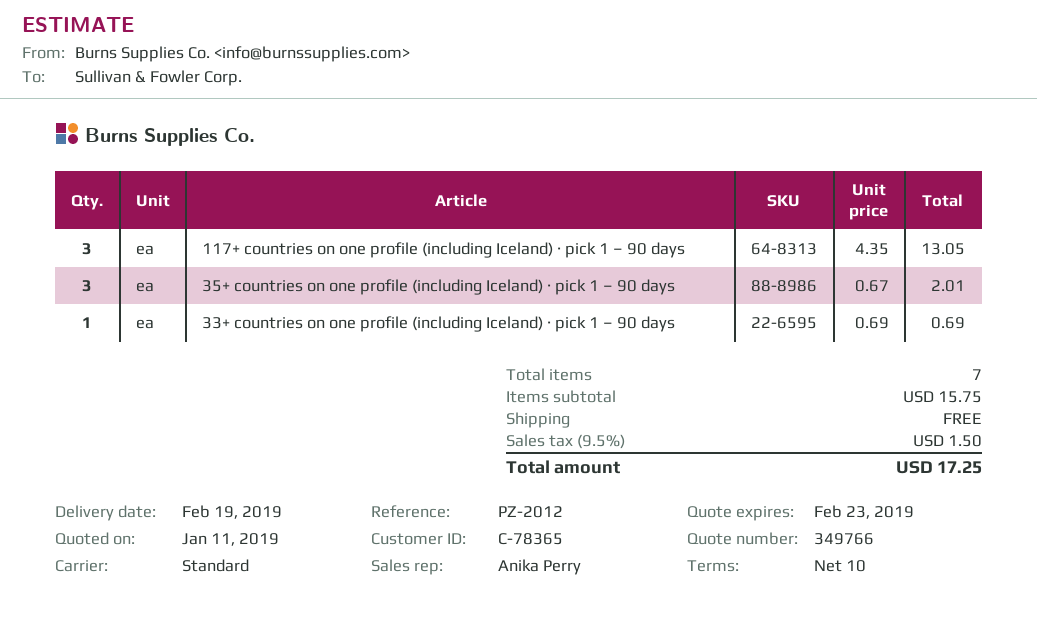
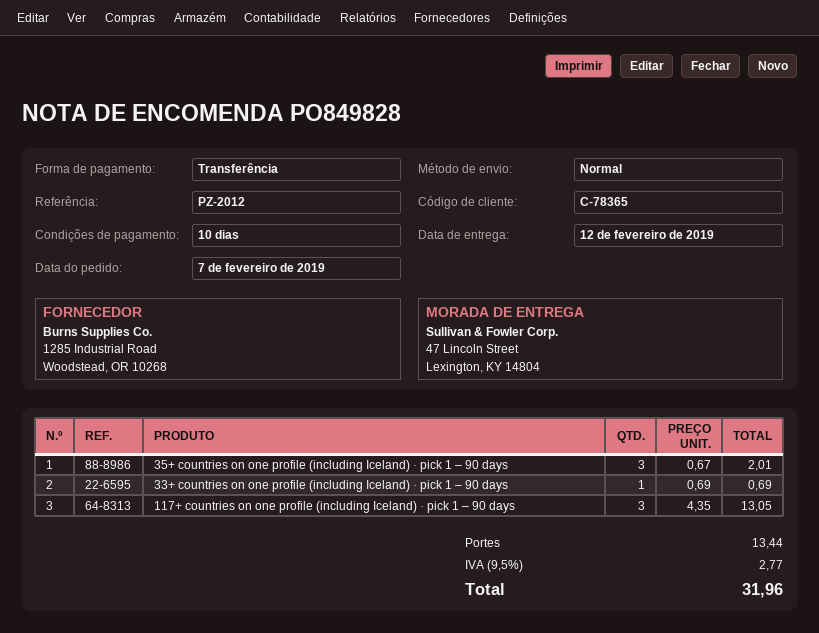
delivery date: 2019-02-19 -> 2019-02-12
shipping: 0.00 -> 13.44
tax: 9.5% = 1.50 -> 9.5% = 2.77
total: 17.25 -> 31.96

